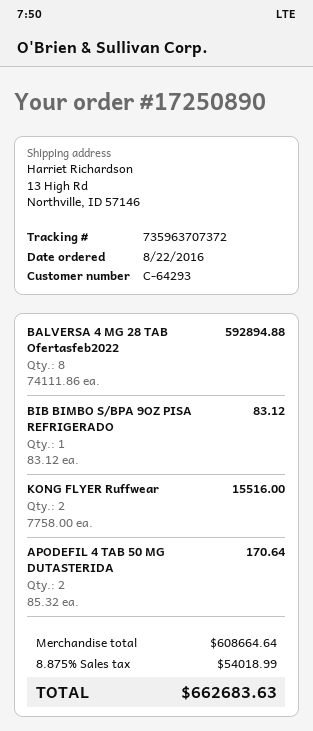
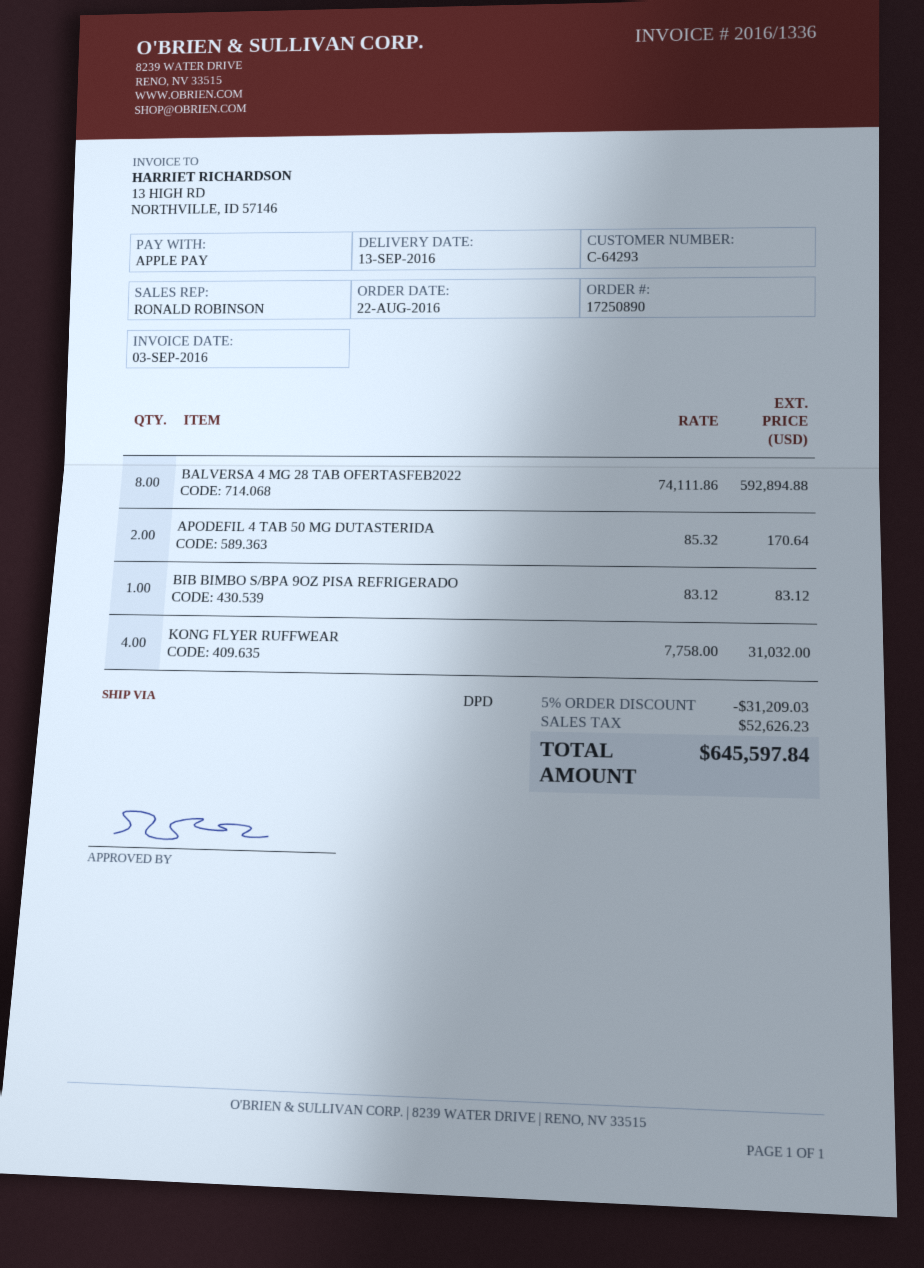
KONG FLYER Ruffwear: 2 x 7758.00 = 15516.00 -> 4 x 7758.00 = 31032.00
discount: none -> 5% = 31209.03
tax: 54018.99 -> 52626.23
total: 662683.63 -> 645597.84

